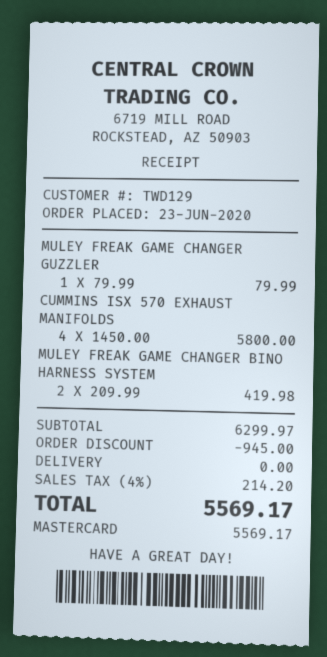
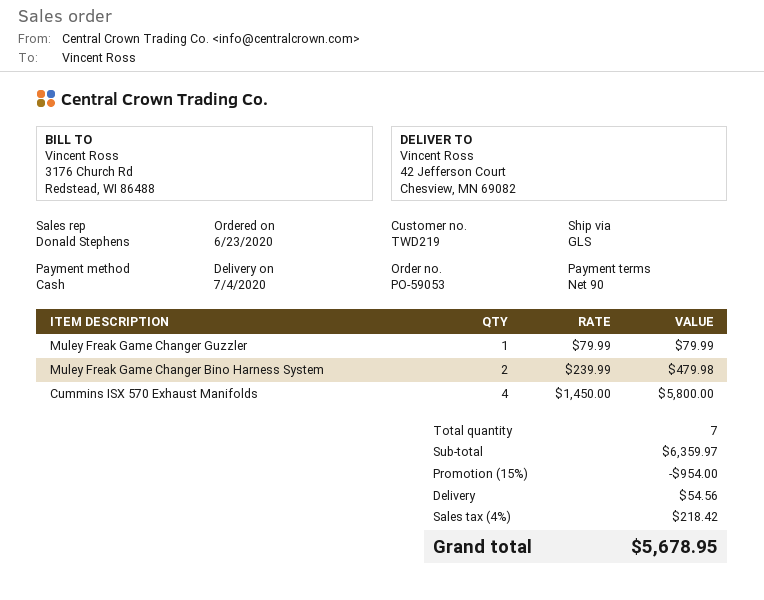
customer number: TWD129 -> TWD219
payment method: Mastercard -> cash
MULEY FREAK GAME CHANGER BINO HARNESS SYSTEM: 2 x 209.99 = 419.98 -> 2 x 239.99 = 479.98
subtotal: 6299.97 -> 6359.97
discount: 945.00 -> 954.00
shipping: 0.00 -> 54.56
tax: 4% = 214.20 -> 4% = 218.42
total: 5569.17 -> 5678.95

